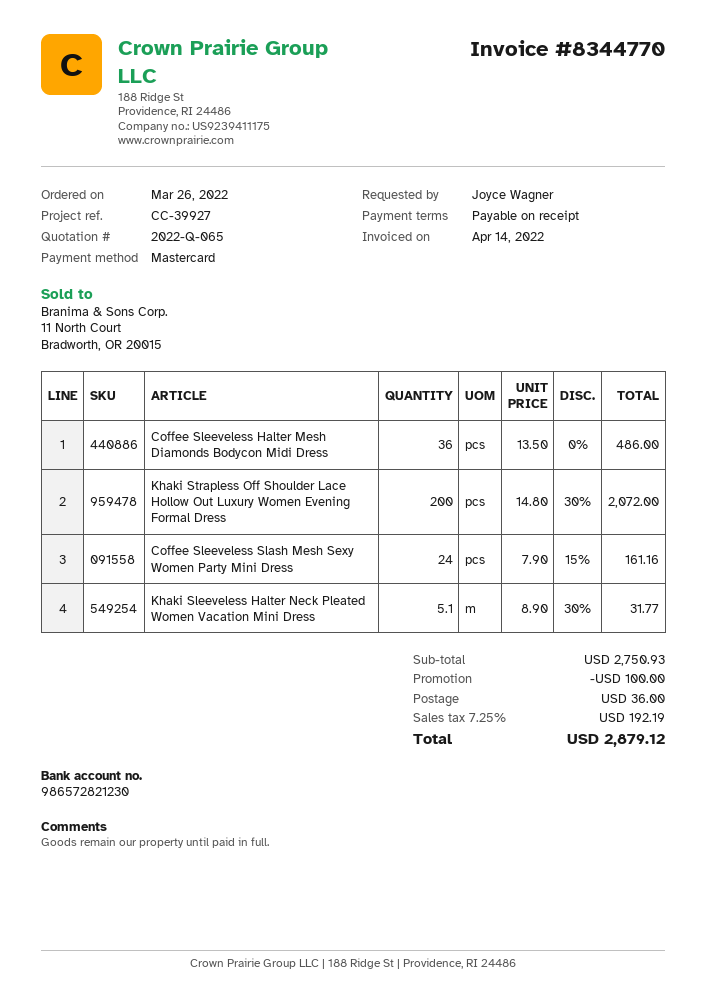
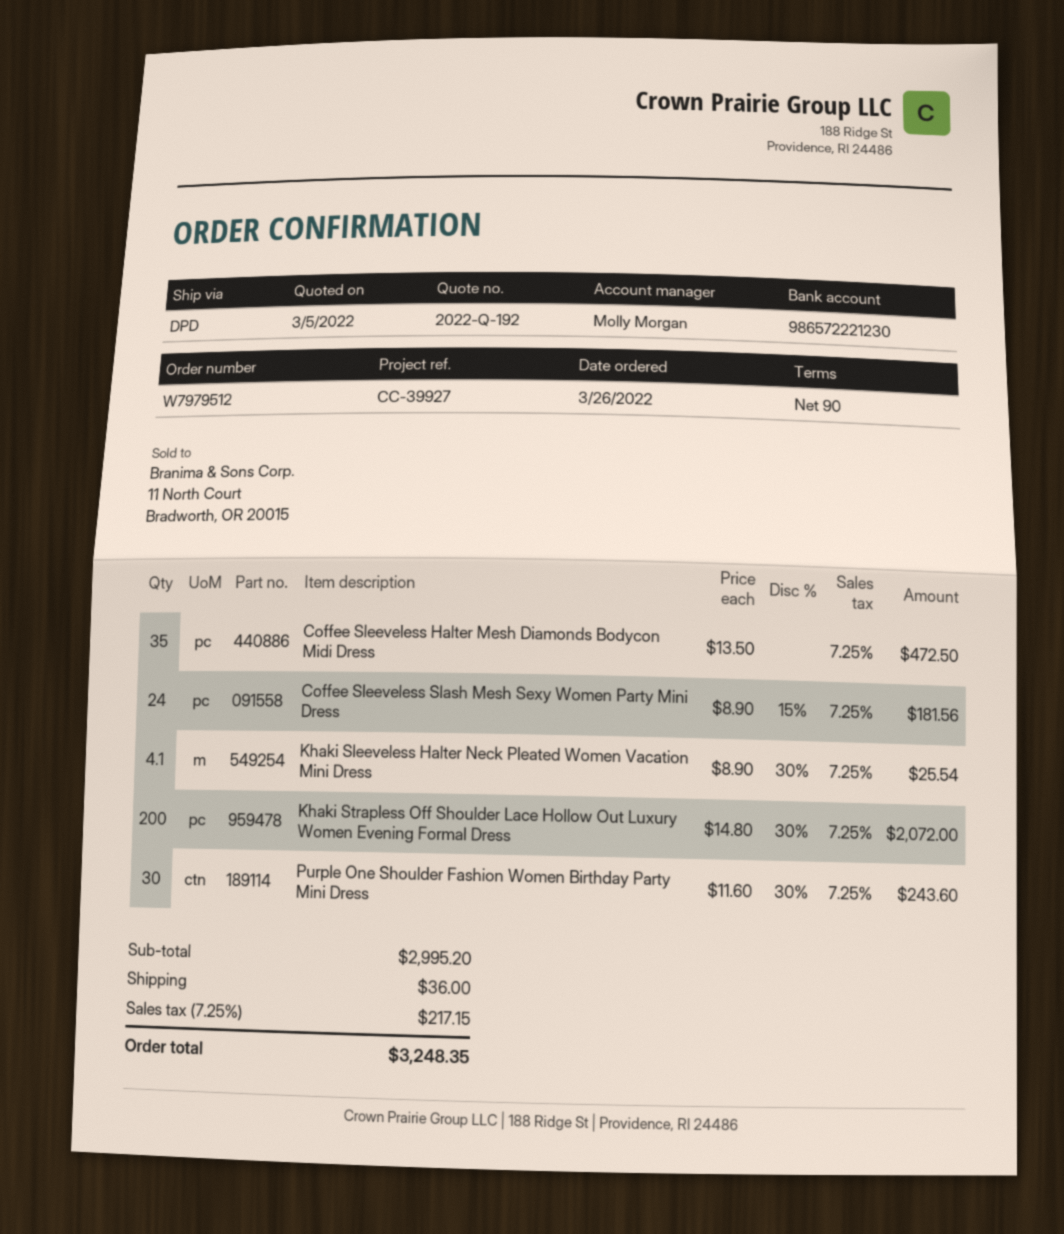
quote number: 2022-Q-065 -> 2022-Q-192
payment terms: on receipt -> 90 days
bank account: 986572821230 -> 986572221230
Coffee Sleeveless Halter Mesh Diamonds Bodycon Midi Dress: 36 x 13.50 = 486.00 -> 35 x 13.50 = 472.50
Coffee Sleeveless Slash Mesh Sexy Women Party Mini Dress: 24 x 7.90 - 15% = 161.16 -> 24 x 8.90 - 15% = 181.56
Khaki Sleeveless Halter Neck Pleated Women Vacation Mini Dress: 5.1 x 8.90 - 30% = 31.77 -> 4.1 x 8.90 - 30% = 25.54
Purple One Shoulder Fashion Women Birthday Party Mini Dress: none -> 30 x 11.60 - 30% = 243.60
subtotal: 2750.93 -> 2995.20
discount: 100.00 -> none
tax: 7.25% = 192.19 -> 7.25% = 217.15
total: 2879.12 -> 3248.35

